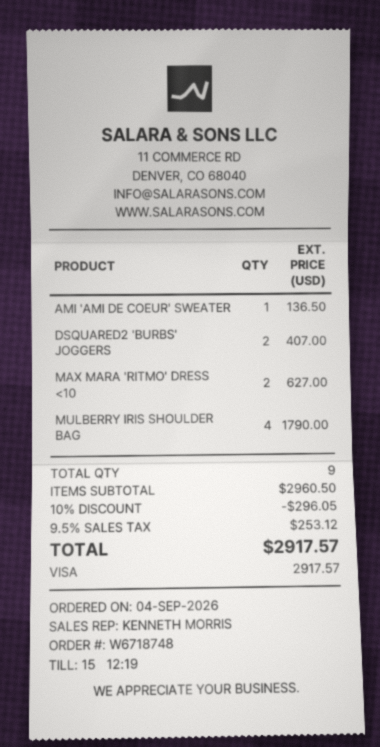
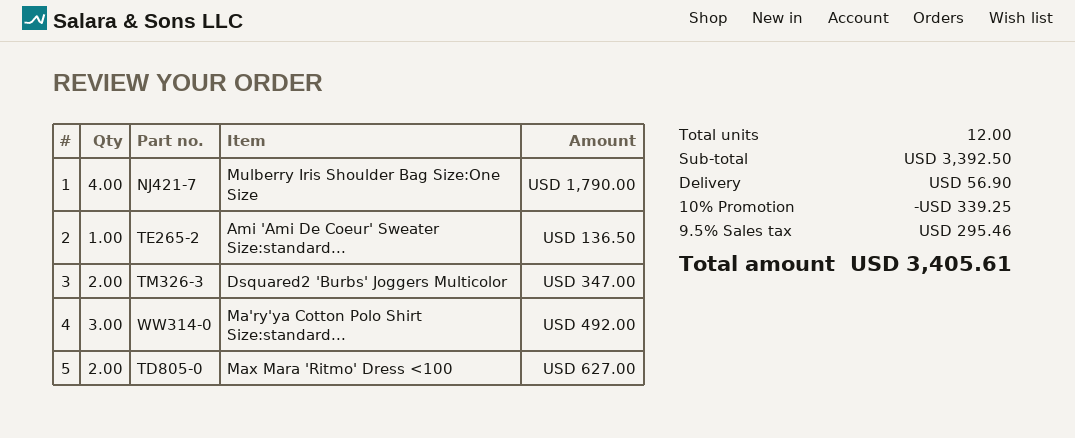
DSQUARED2 'BURBS' JOGGERS: 2 for 407.00 -> 2 for 347.00
Ma'ry'ya Cotton Polo Shirt Size:standard...: none -> 3 for 492.00
total quantity: 9 -> 12
subtotal: 2960.50 -> 3392.50
discount: 10% = 296.05 -> 10% = 339.25
shipping: none -> 56.90
tax: 9.5% = 253.12 -> 9.5% = 295.46
total: 2917.57 -> 3405.61

